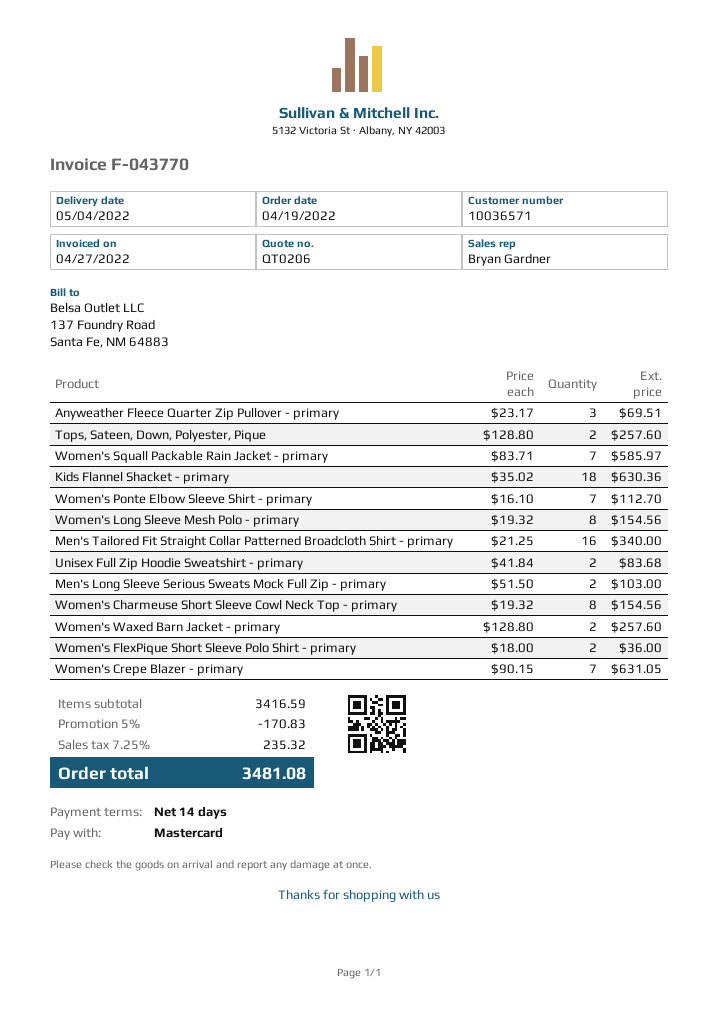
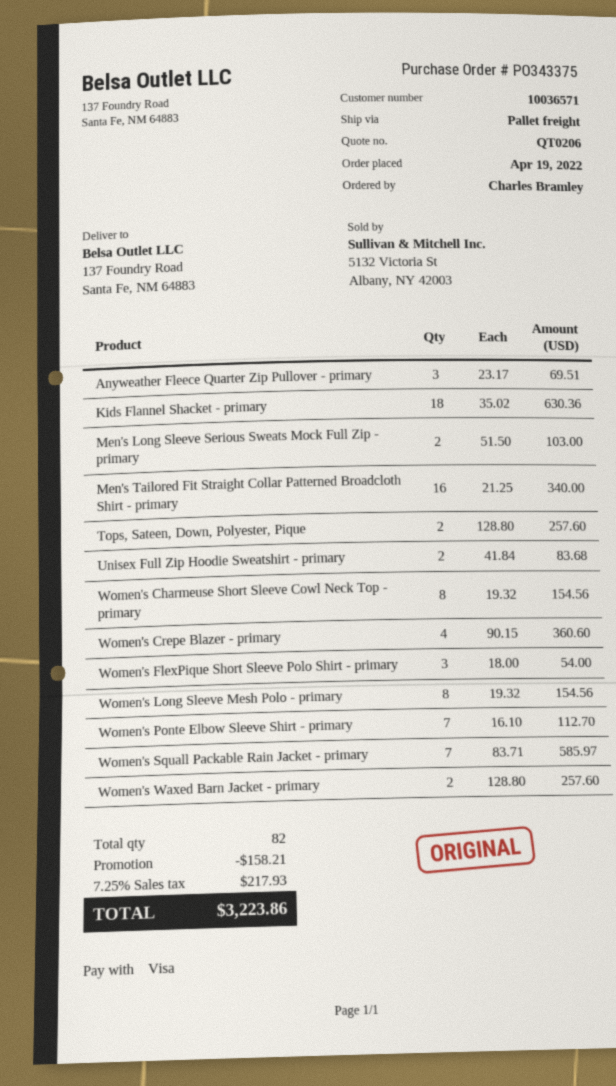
payment method: Mastercard -> Visa
Women's FlexPique Short Sleeve Polo Shirt - primary: 2 x 18.00 = 36.00 -> 3 x 18.00 = 54.00
Women's Crepe Blazer - primary: 7 x 90.15 = 631.05 -> 4 x 90.15 = 360.60
discount: 170.83 -> 158.21
tax: 7.25% = 235.32 -> 7.25% = 217.93
total: 3481.08 -> 3223.86

